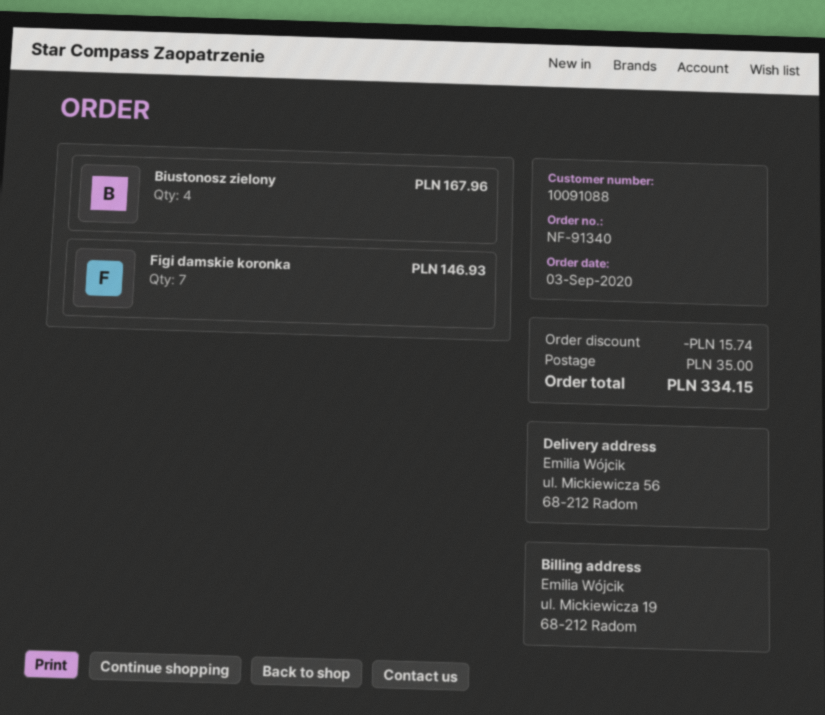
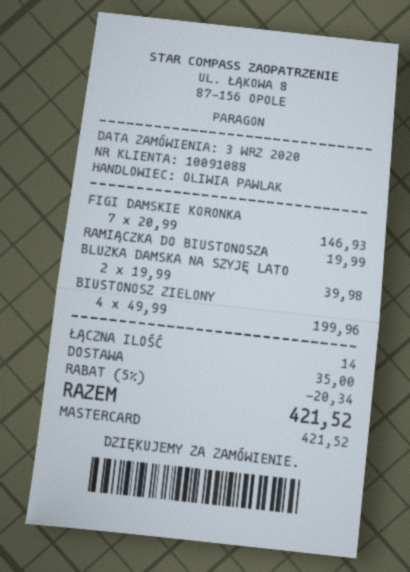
Biustonosz zielony: 4 for 167.96 -> 4 for 199.96
RAMIĄCZKA DO BIUSTONOSZA: none -> 1 for 19.99
BLUZKA DAMSKA NA SZYJĘ LATO: none -> 2 for 39.98
discount: 15.74 -> 20.34
total: 334.15 -> 421.52

